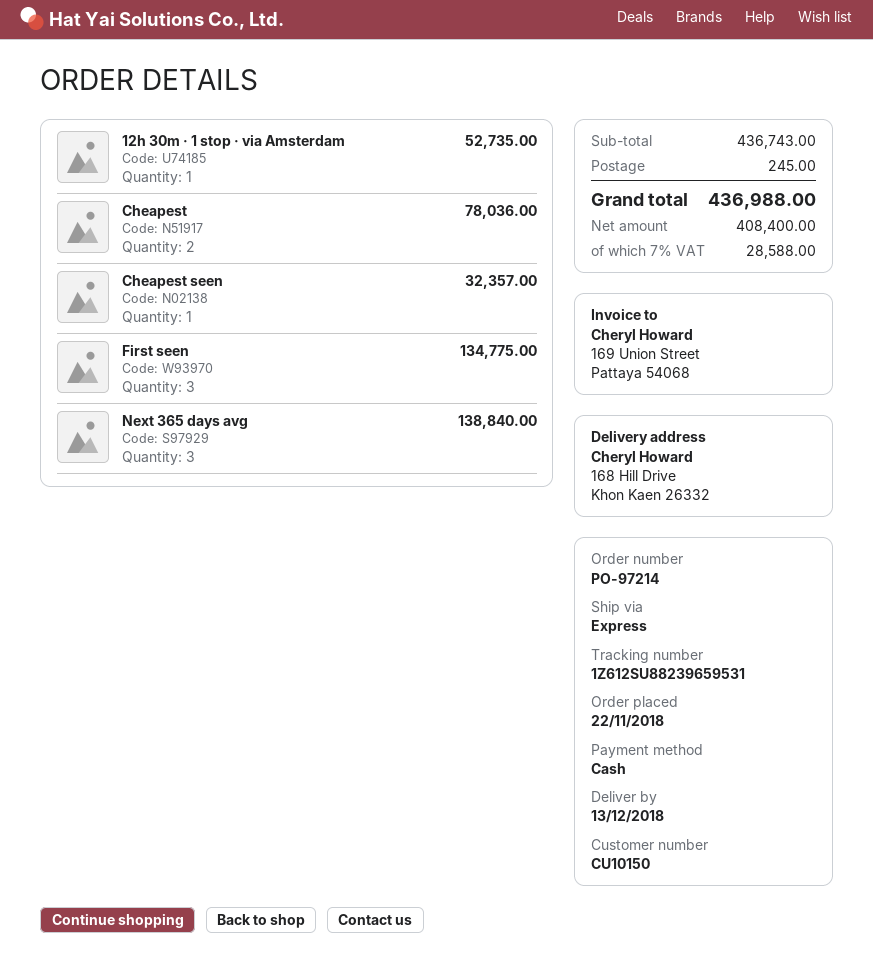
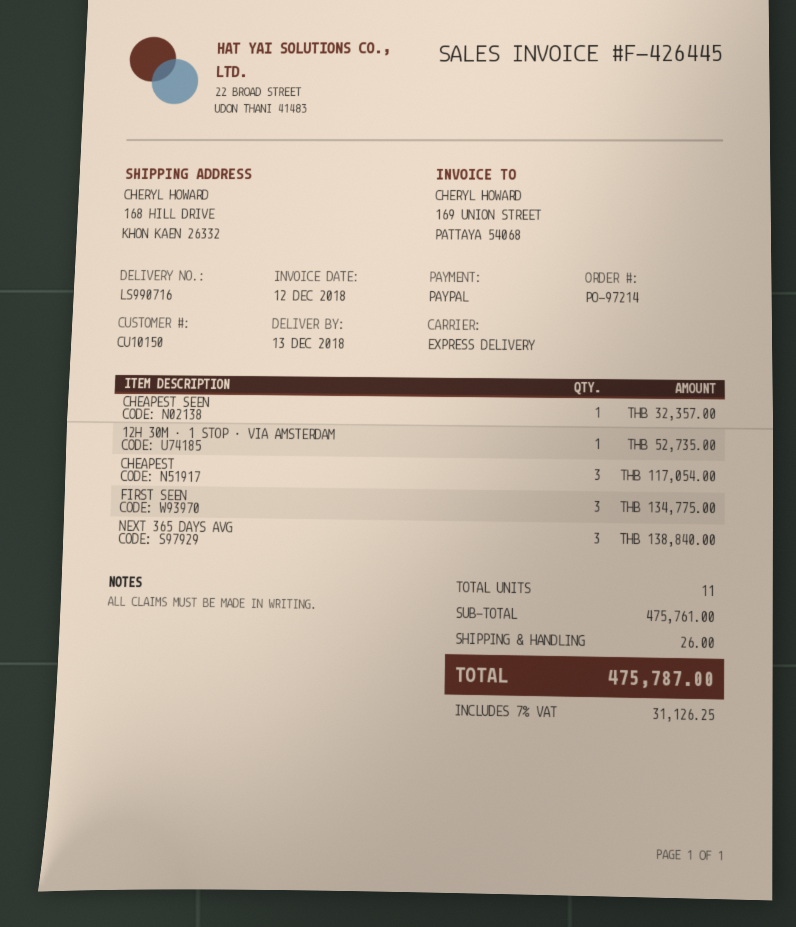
payment method: cash -> PayPal
Cheapest: 2 for 78036.00 -> 3 for 117054.00
subtotal: 436743.00 -> 475761.00
shipping: 245.00 -> 26.00
tax: 7% = 28588.00 -> 7% = 31126.25
total: 436988.00 -> 475787.00

